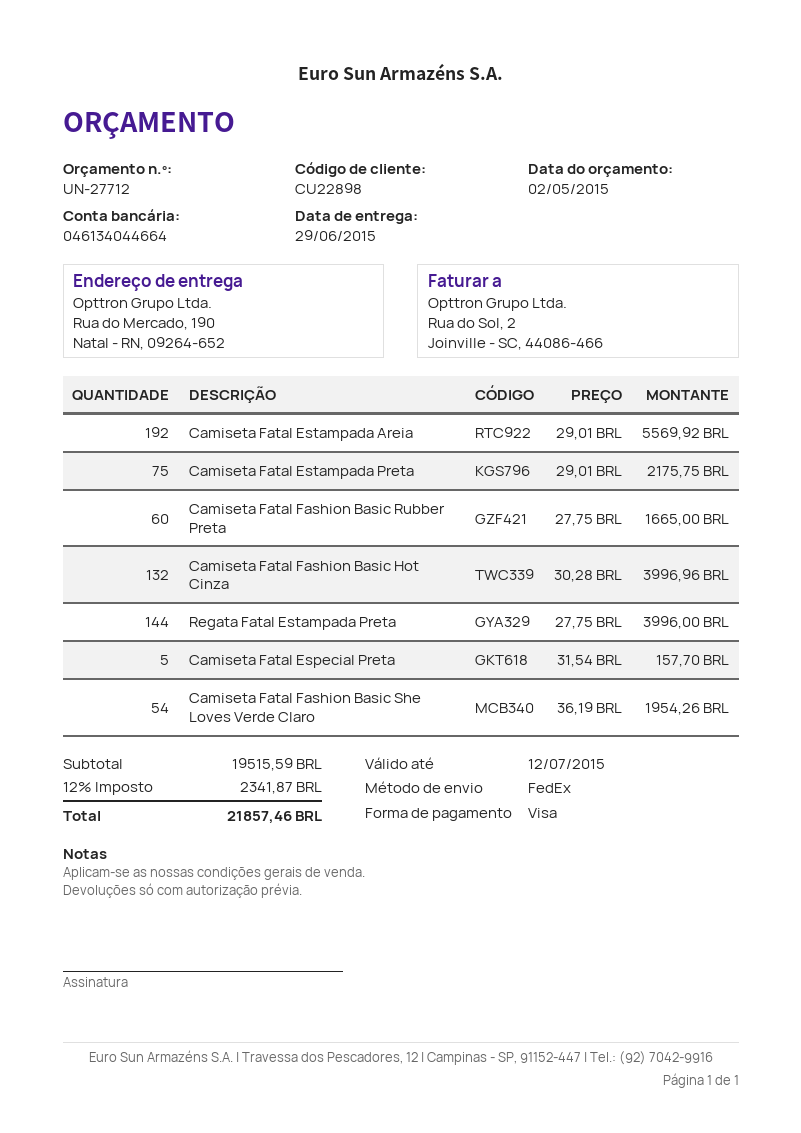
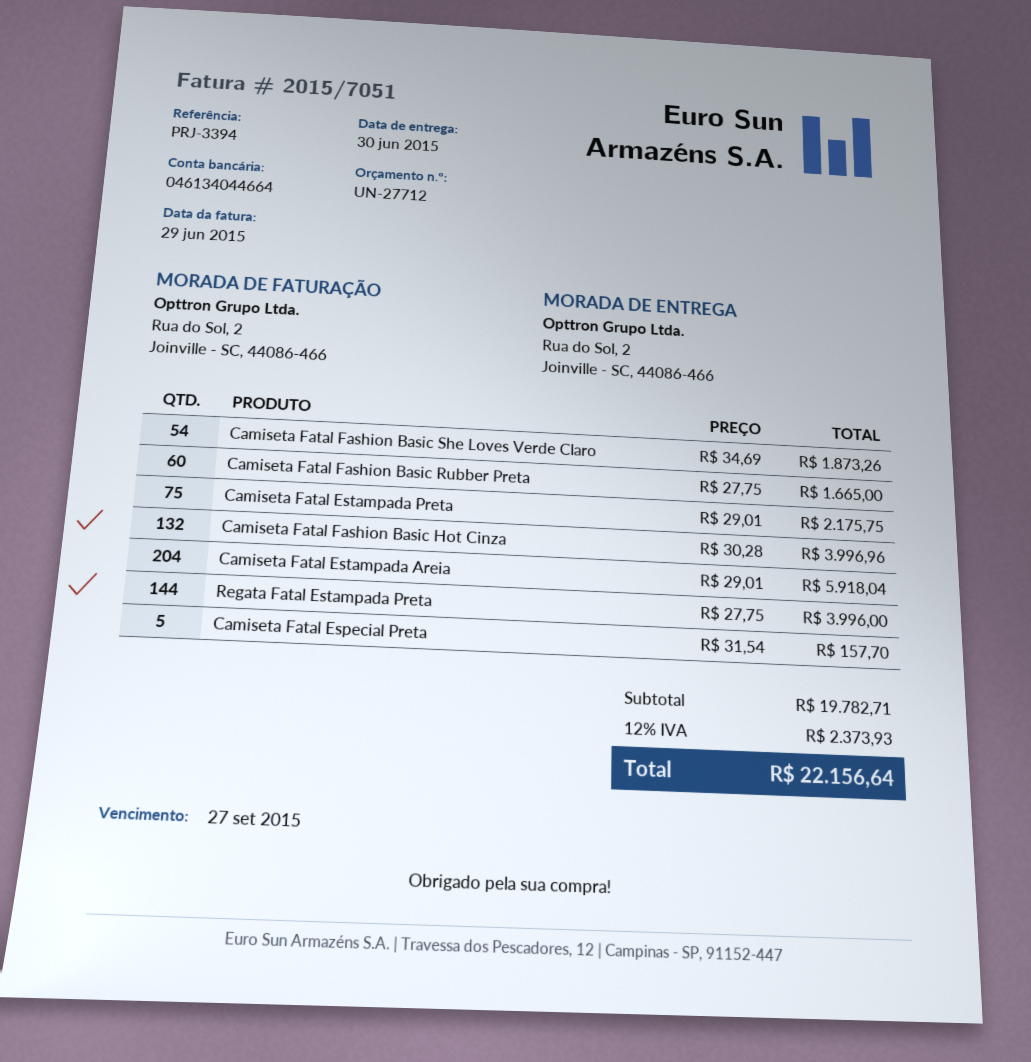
delivery date: 2015-06-29 -> 2015-06-30
ship to: Rua do Mercado, 190, Natal - RN, 09264-652 -> Rua do Sol, 2, Joinville - SC, 44086-466
Camiseta Fatal Estampada Areia: 192 x 29.01 = 5569.92 -> 204 x 29.01 = 5918.04
Camiseta Fatal Fashion Basic She Loves Verde Claro: 54 x 36.19 = 1954.26 -> 54 x 34.69 = 1873.26
subtotal: 19515.59 -> 19782.71
tax: 12% = 2341.87 -> 12% = 2373.93
total: 21857.46 -> 22156.64

